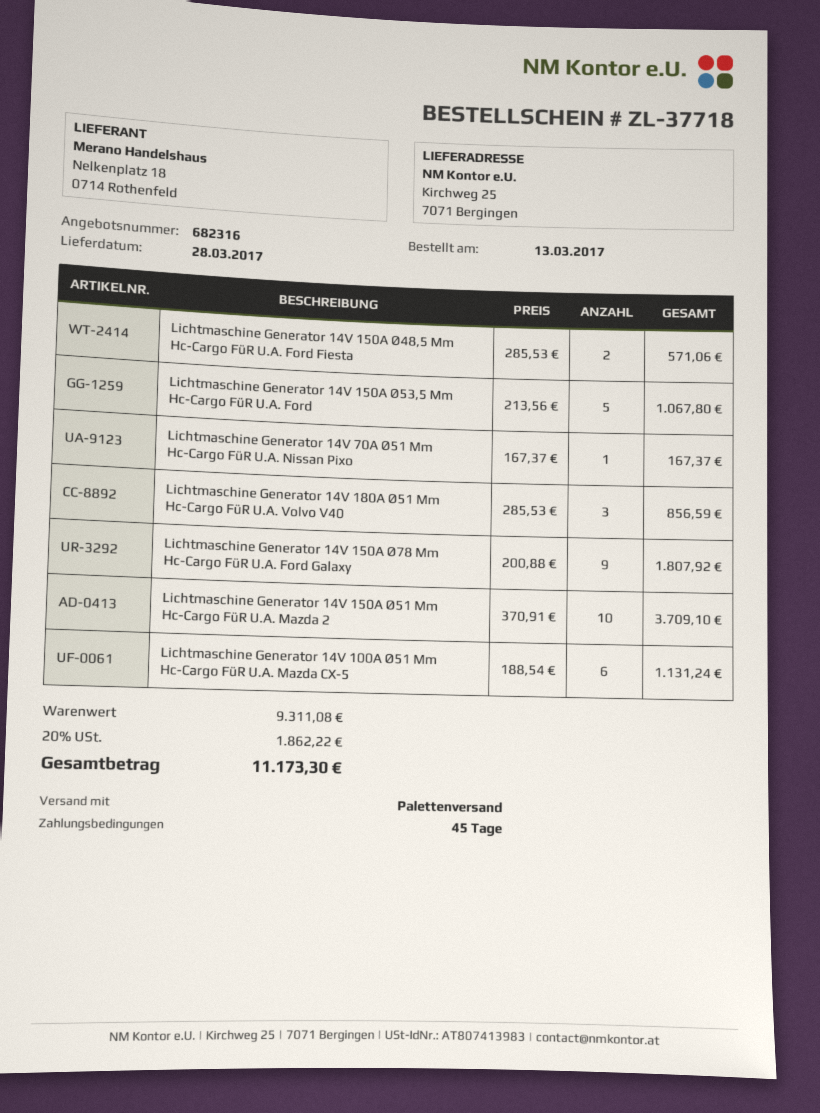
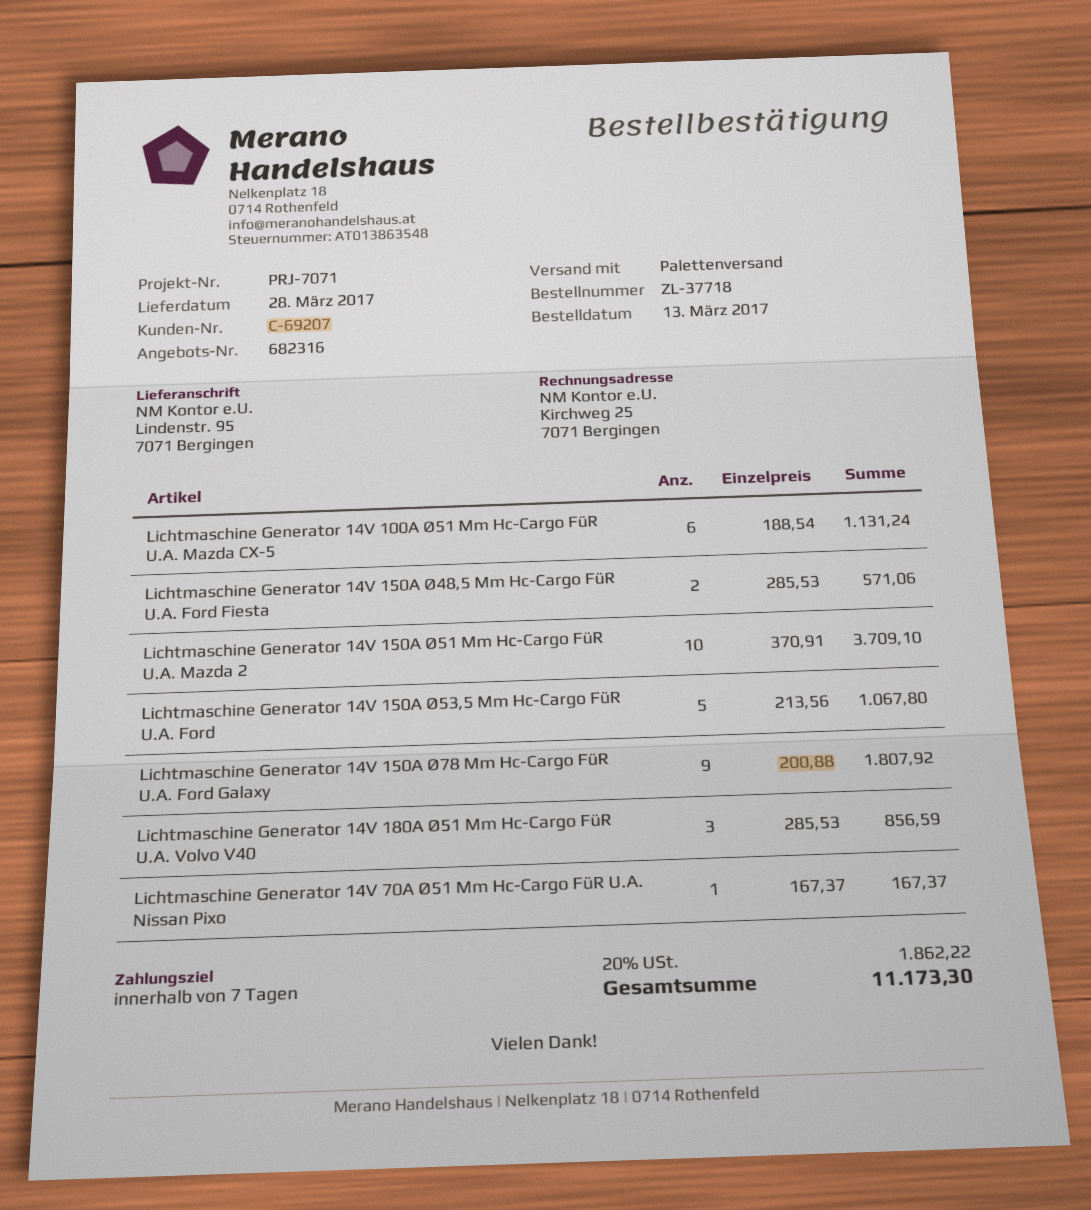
payment terms: 45 days -> 7 days
ship to: Kirchweg 25, 7071 Bergingen -> Lindenstr. 95, 7071 Bergingen

